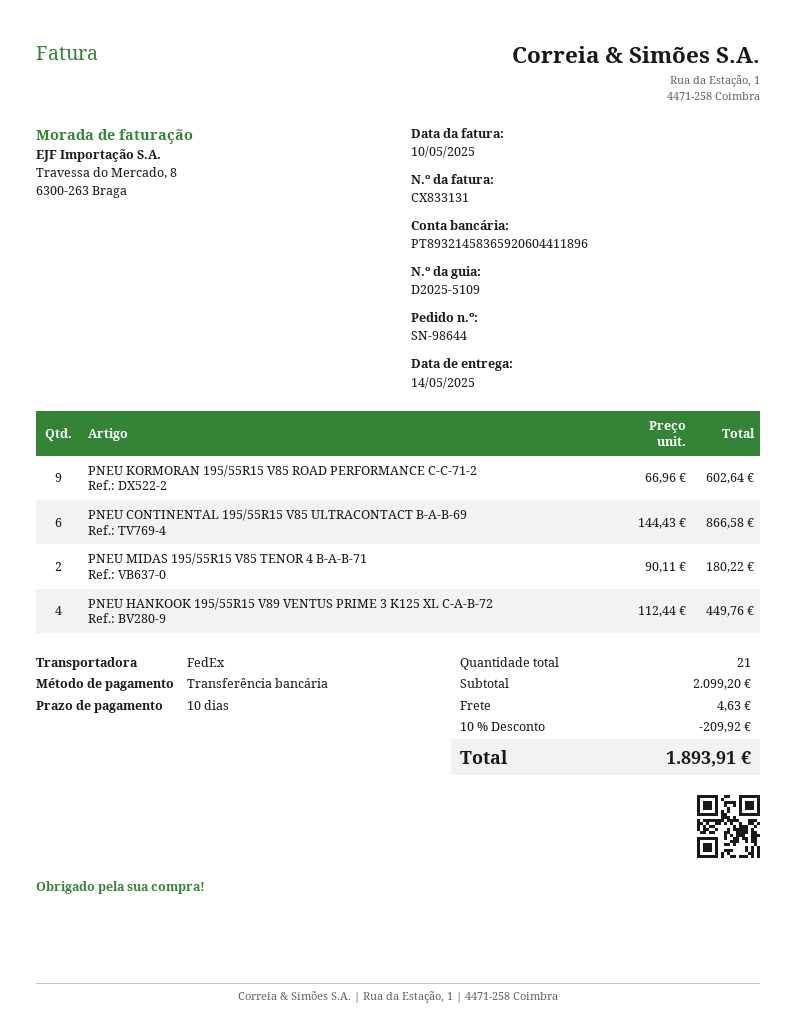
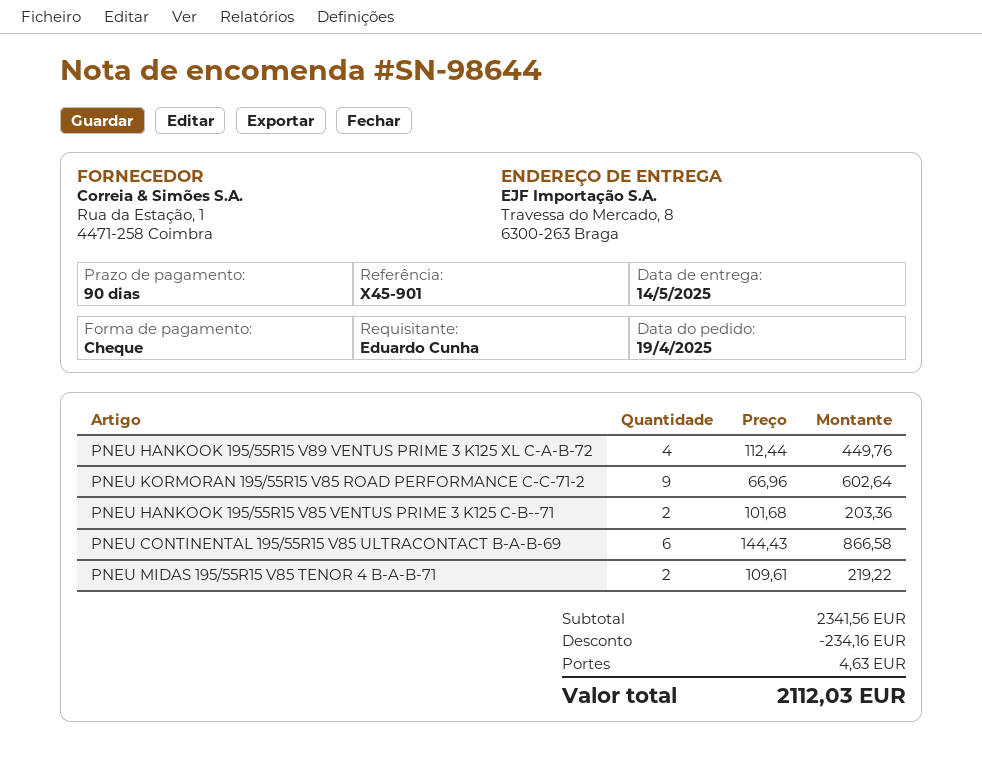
payment terms: 10 days -> 90 days
payment method: bank transfer -> cheque
PNEU MIDAS 195/55R15 V85 TENOR 4 B-A-B-71: 2 x 90.11 = 180.22 -> 2 x 109.61 = 219.22
PNEU HANKOOK 195/55R15 V85 VENTUS PRIME 3 K125 C-B--71: none -> 2 x 101.68 = 203.36
subtotal: 2099.20 -> 2341.56
discount: 209.92 -> 234.16
total: 1893.91 -> 2112.03

